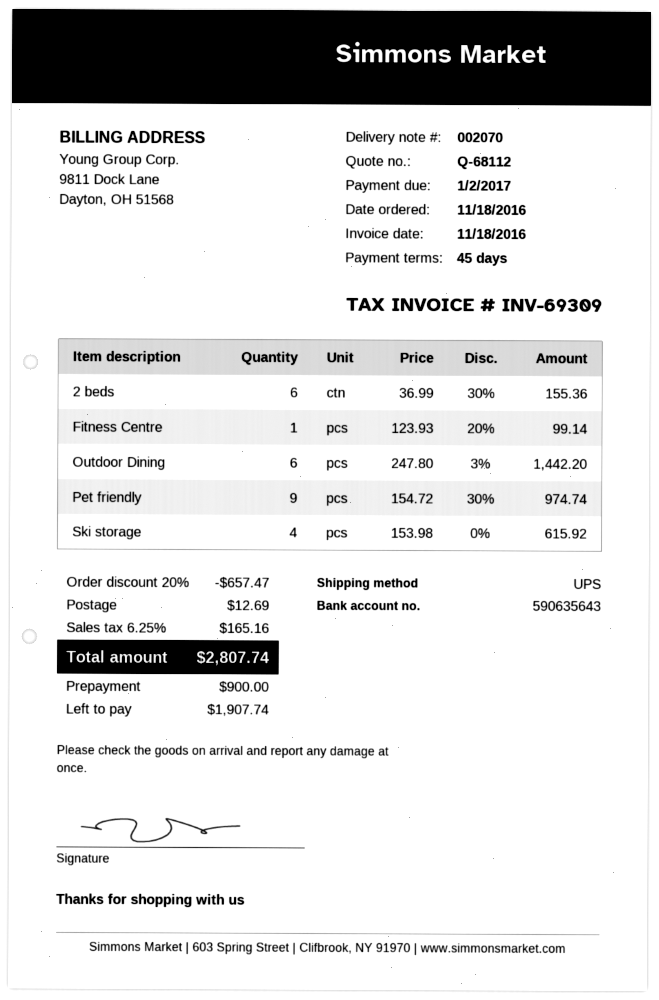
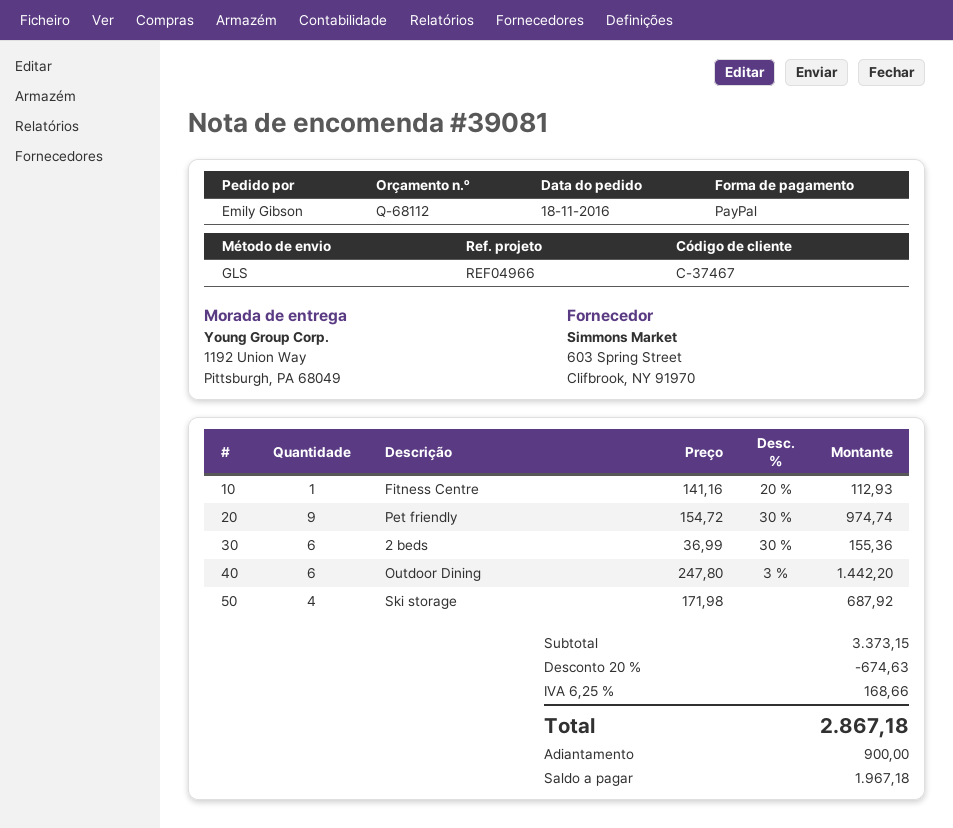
shipping method: UPS -> GLS
Fitness Centre: 1 x 123.93 - 20% = 99.14 -> 1 x 141.16 - 20% = 112.93
Ski storage: 4 x 153.98 = 615.92 -> 4 x 171.98 = 687.92
discount: 20% = 657.47 -> 20% = 674.63
shipping: 12.69 -> none
tax: 6.25% = 165.16 -> 6.25% = 168.66
total: 2807.74 -> 2867.18
balance: 1907.74 -> 1967.18

